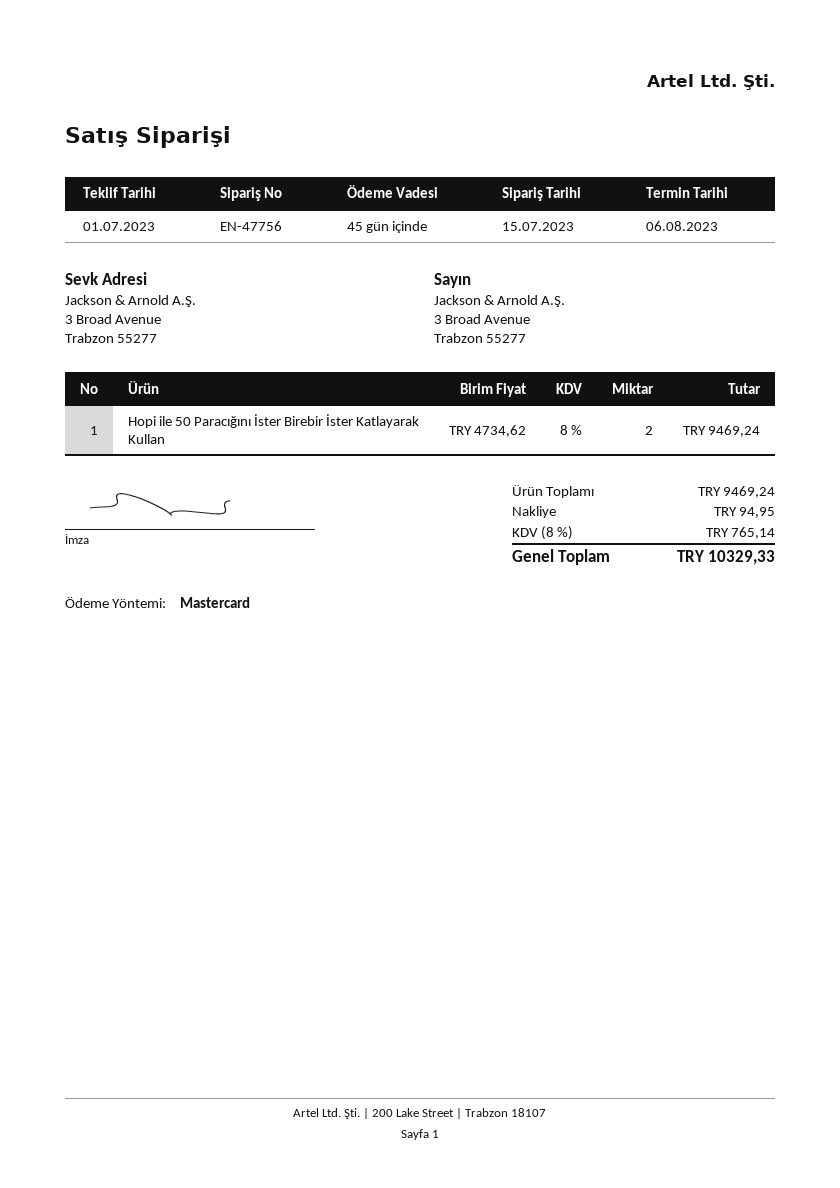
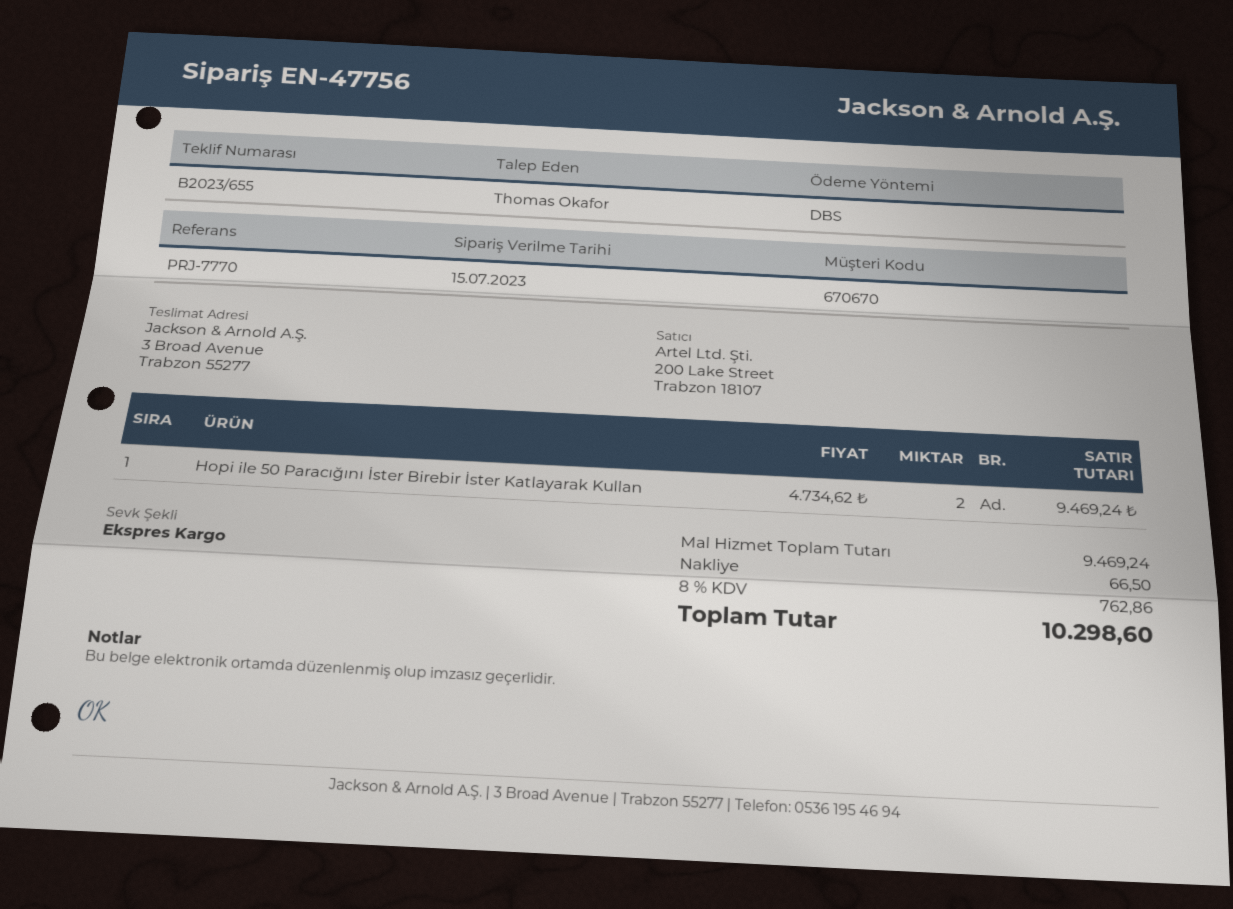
payment method: Mastercard -> direct debit
shipping: 94.95 -> 66.50
tax: 8% = 765.14 -> 8% = 762.86
total: 10329.33 -> 10298.60

